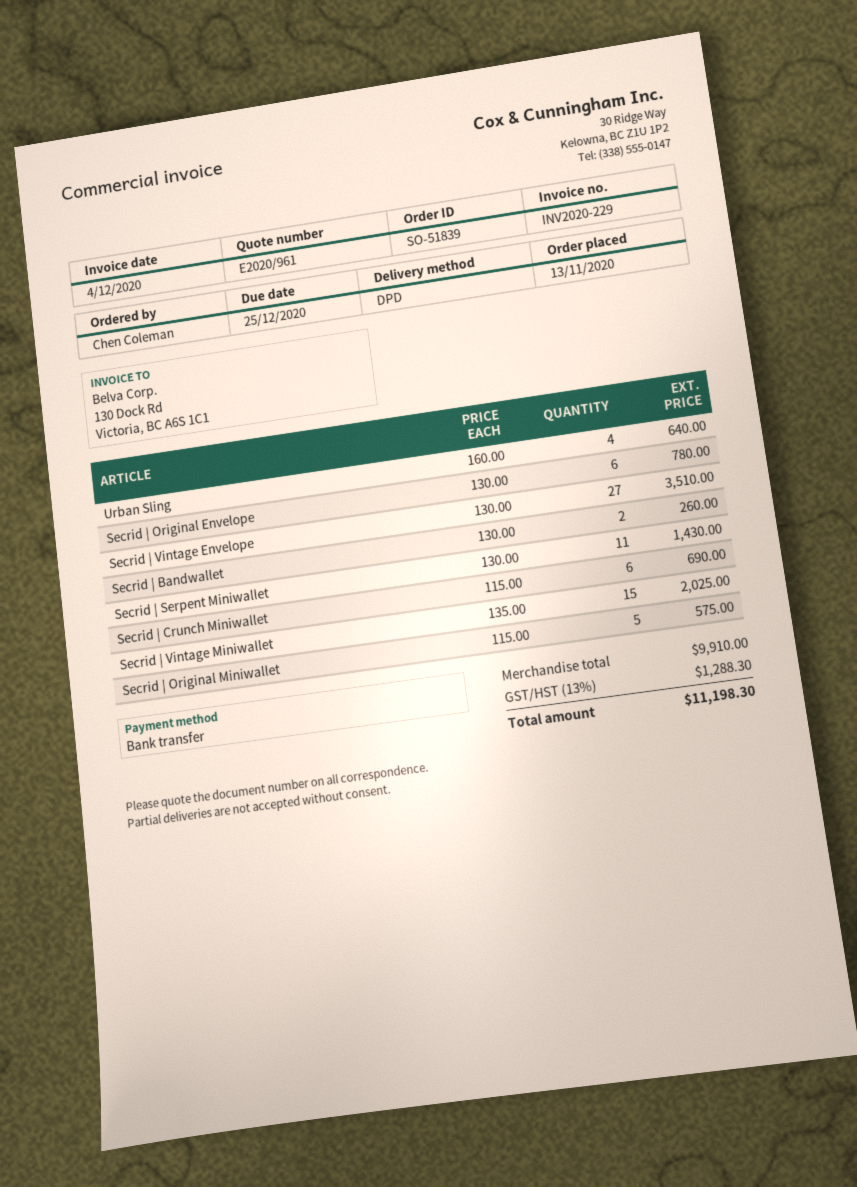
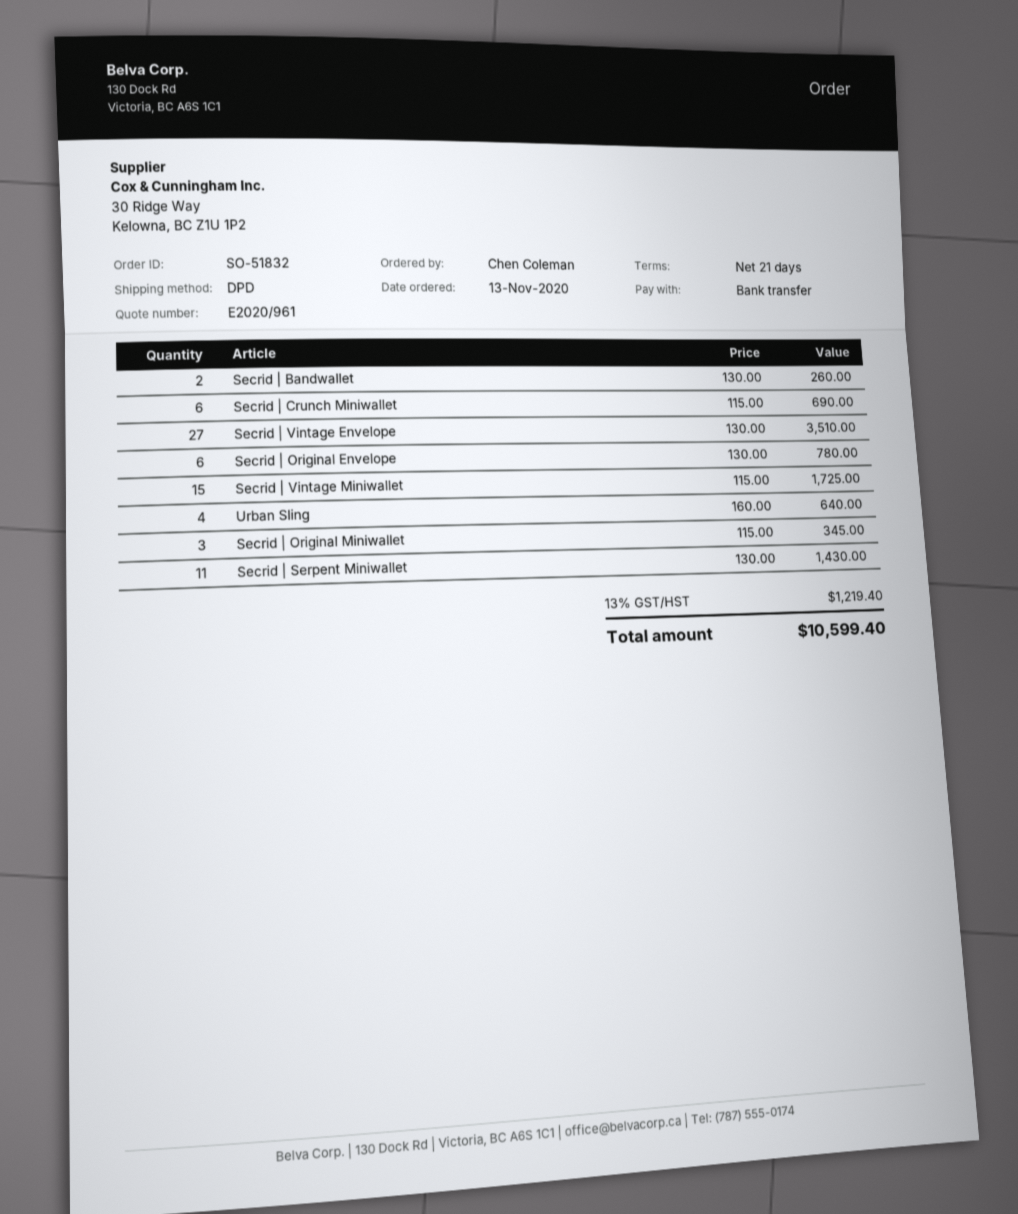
order number: SO-51839 -> SO-51832
Secrid | Vintage Miniwallet: 15 x 135.00 = 2025.00 -> 15 x 115.00 = 1725.00
Secrid | Original Miniwallet: 5 x 115.00 = 575.00 -> 3 x 115.00 = 345.00
tax: 13% = 1288.30 -> 13% = 1219.40
total: 11198.30 -> 10599.40

